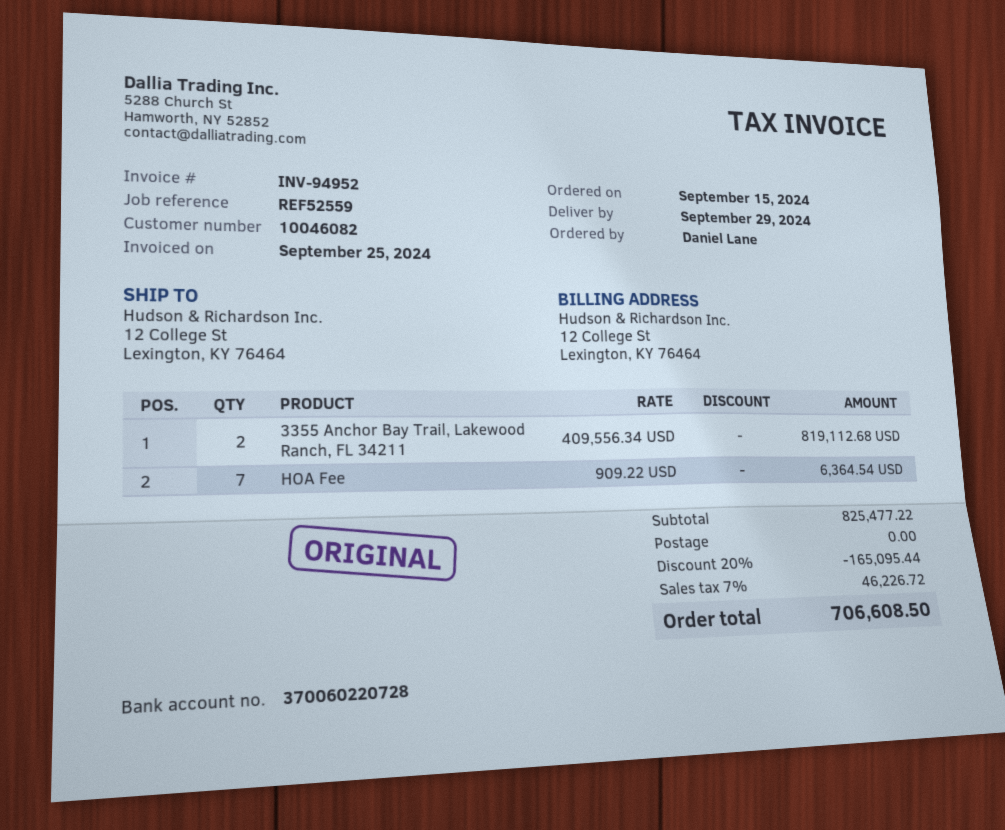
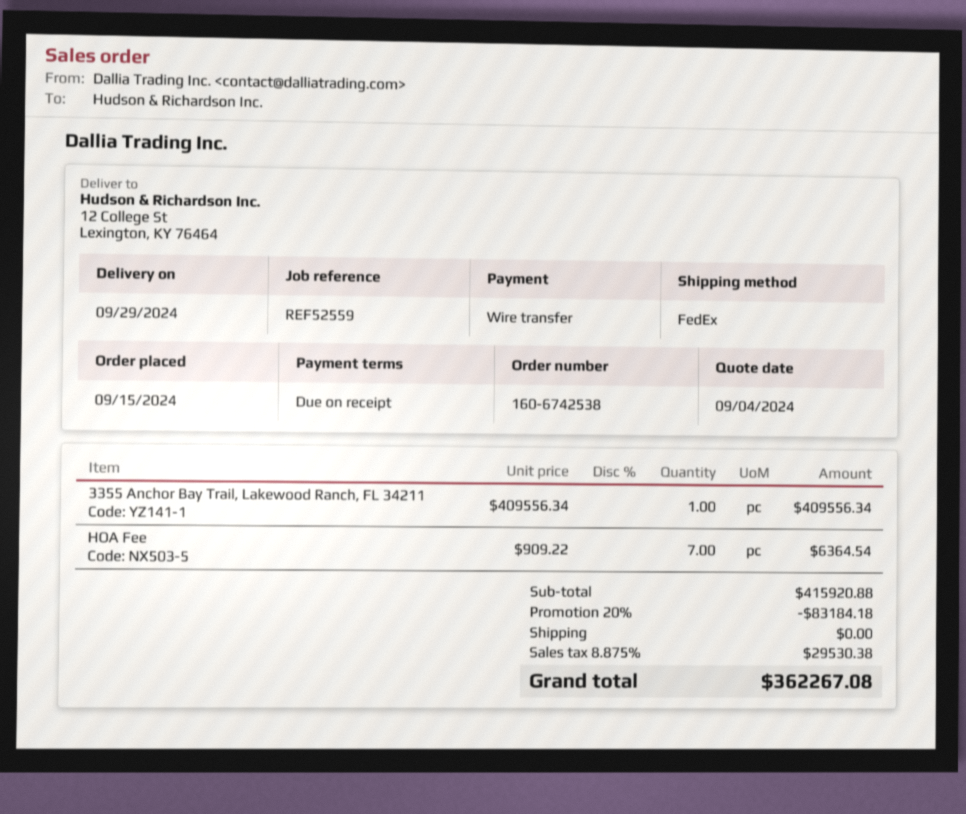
3355 Anchor Bay Trail, Lakewood Ranch, FL 34211: 2 x 409556.34 = 819112.68 -> 1 x 409556.34 = 409556.34
subtotal: 825477.22 -> 415920.88
discount: 20% = 165095.44 -> 20% = 83184.18
tax: 7% = 46226.72 -> 8.875% = 29530.38
total: 706608.50 -> 362267.08

